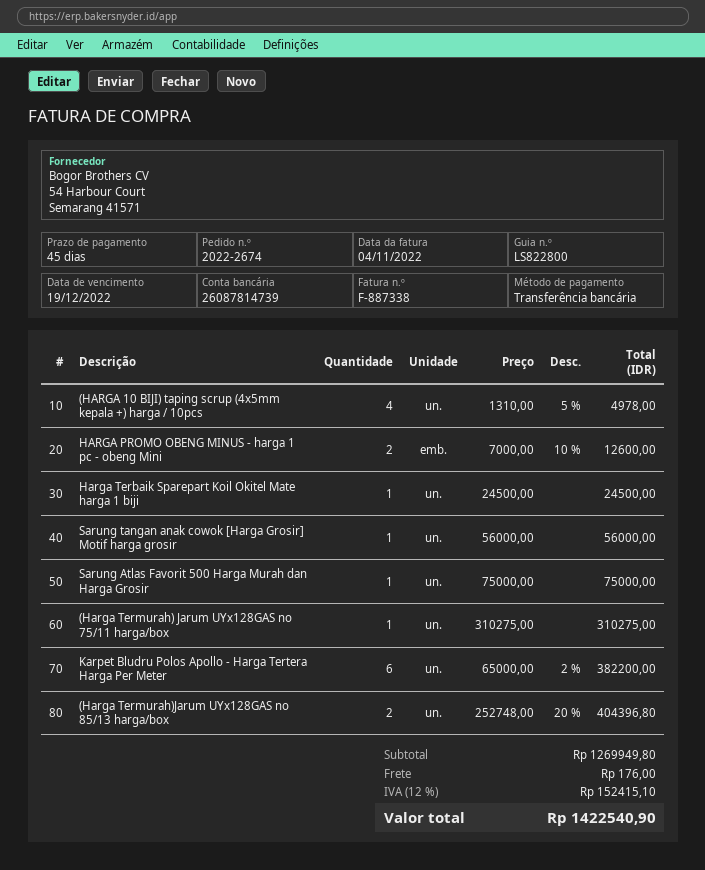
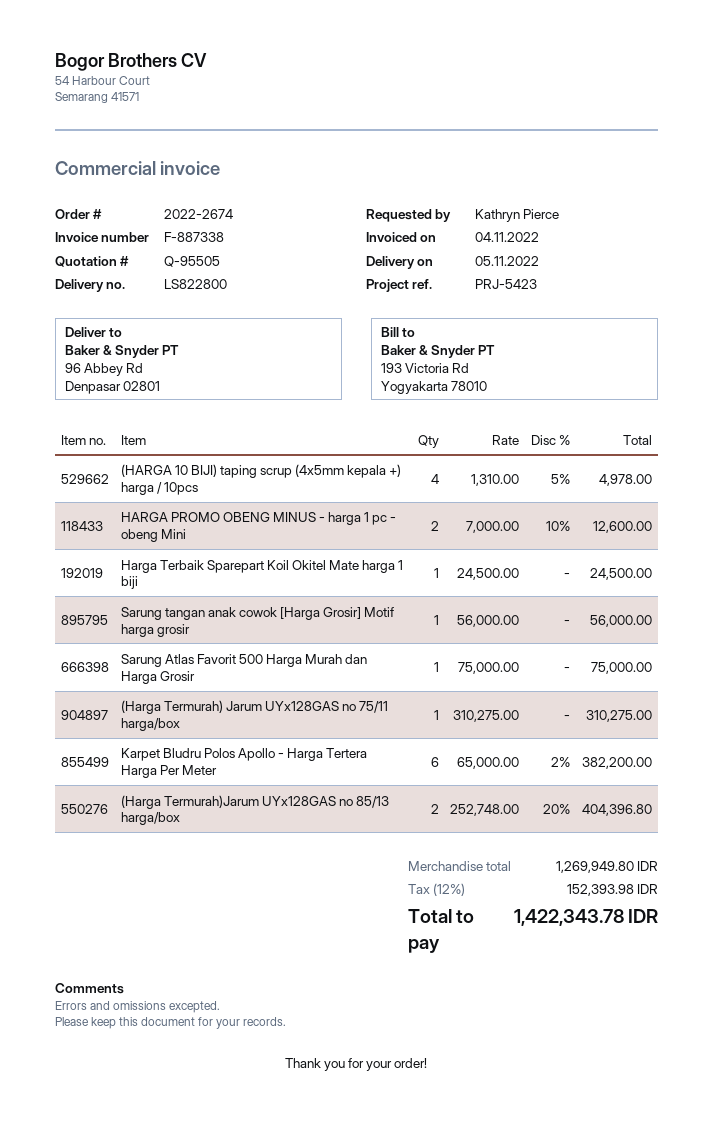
shipping: 176.00 -> none
tax: 12% = 152415.10 -> 12% = 152393.98
total: 1422540.90 -> 1422343.78

